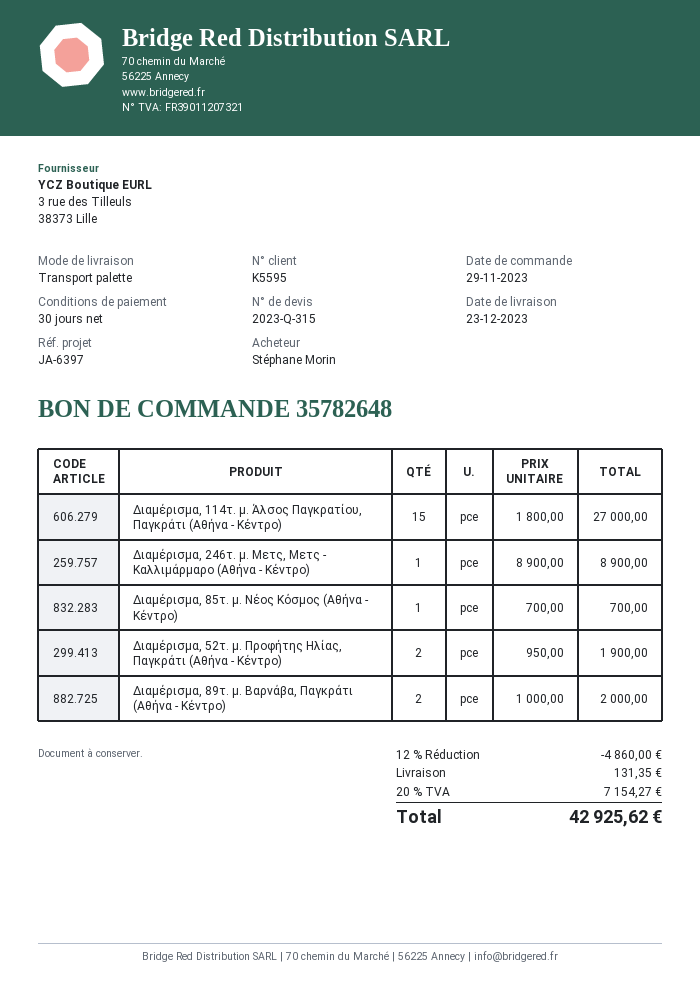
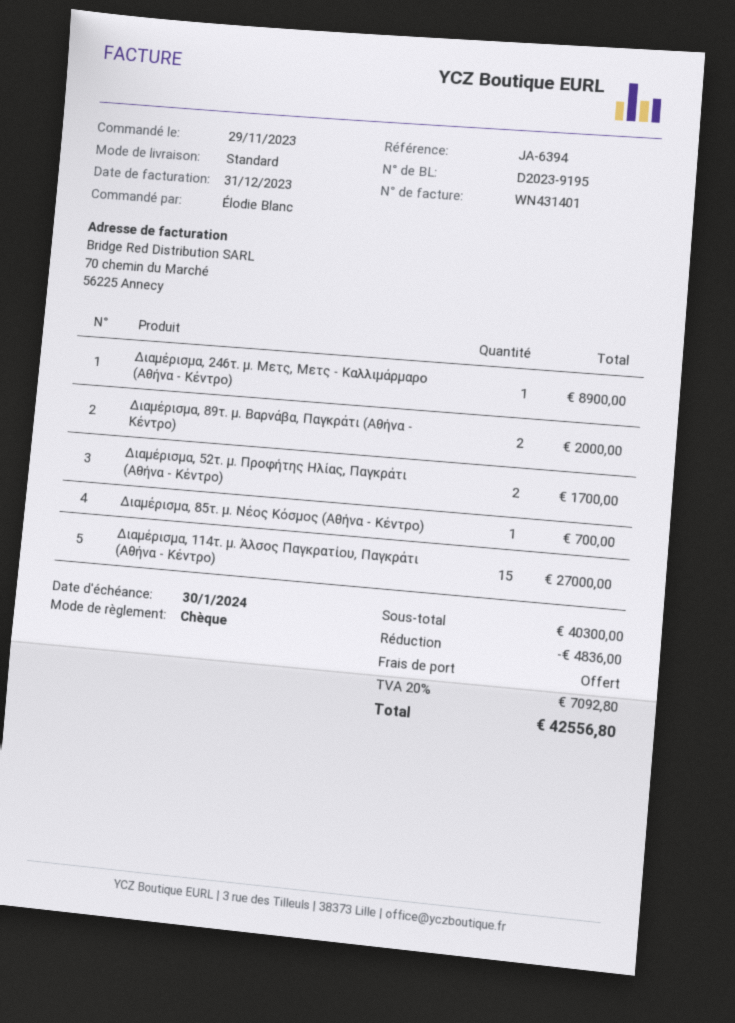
reference: JA-6397 -> JA-6394
ordered by: Stéphane Morin -> Élodie Blanc
shipping method: pallet freight -> standard
Διαμέρισμα, 52τ. μ. Προφήτης Ηλίας, Παγκράτι (Αθήνα - Κέντρο): 2 for 1900.00 -> 2 for 1700.00
discount: 4860.00 -> 4836.00
shipping: 131.35 -> 0.00
tax: 20% = 7154.27 -> 20% = 7092.80
total: 42925.62 -> 42556.80

